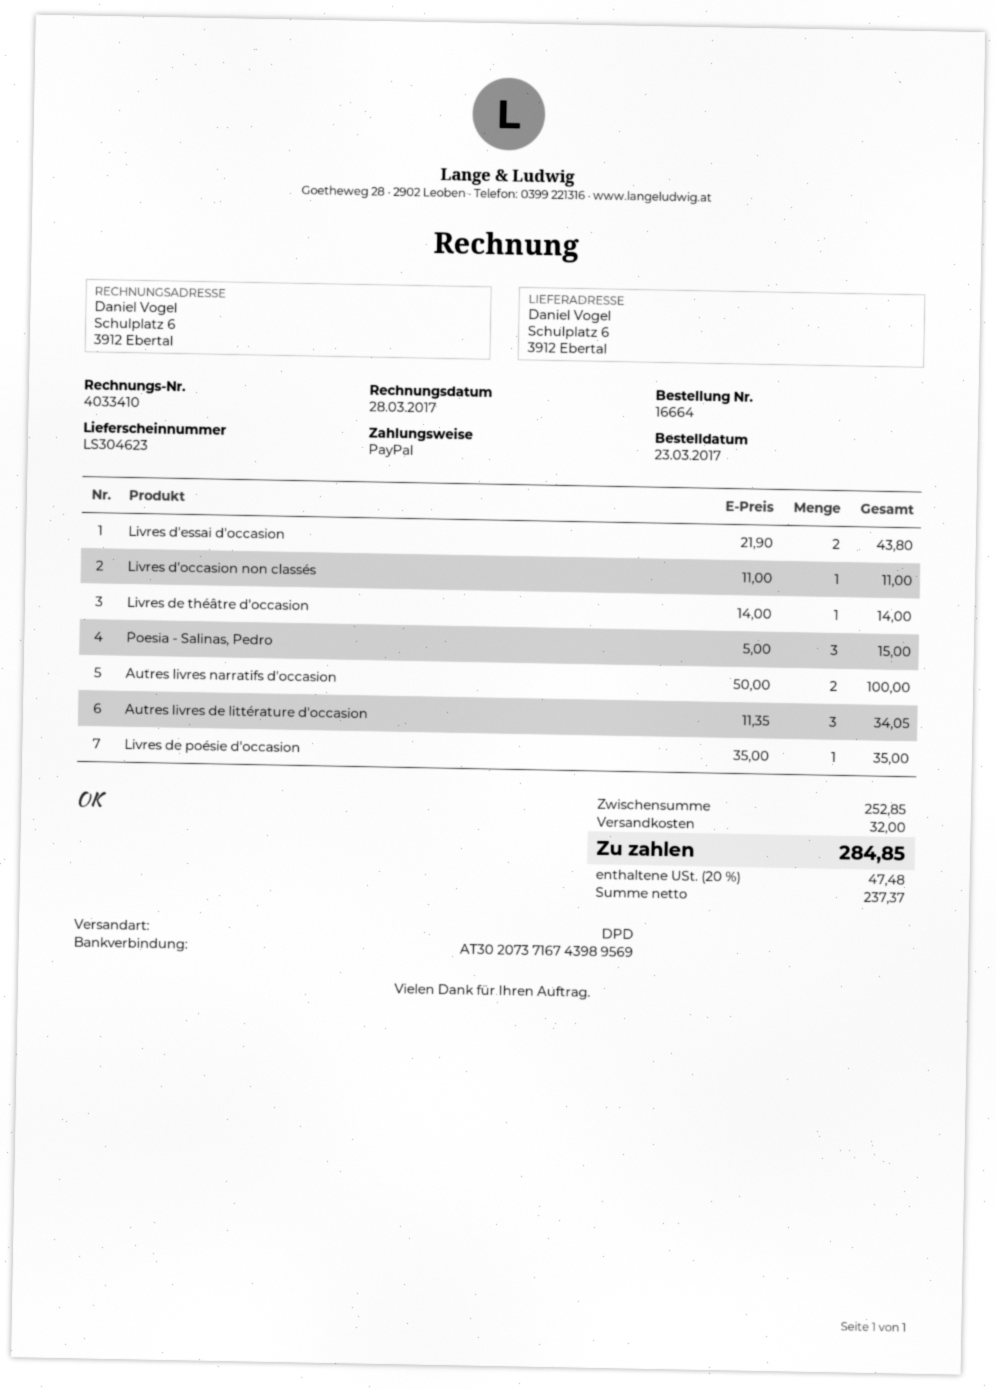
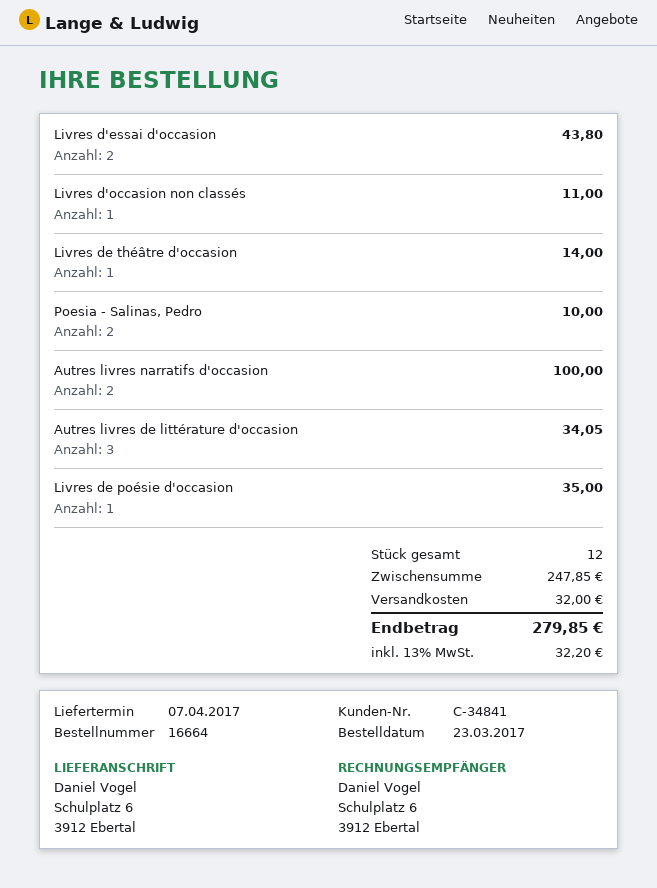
Poesia - Salinas, Pedro: 3 for 15.00 -> 2 for 10.00
subtotal: 252.85 -> 247.85
tax: 20% = 47.48 -> 13% = 32.20
total: 284.85 -> 279.85

